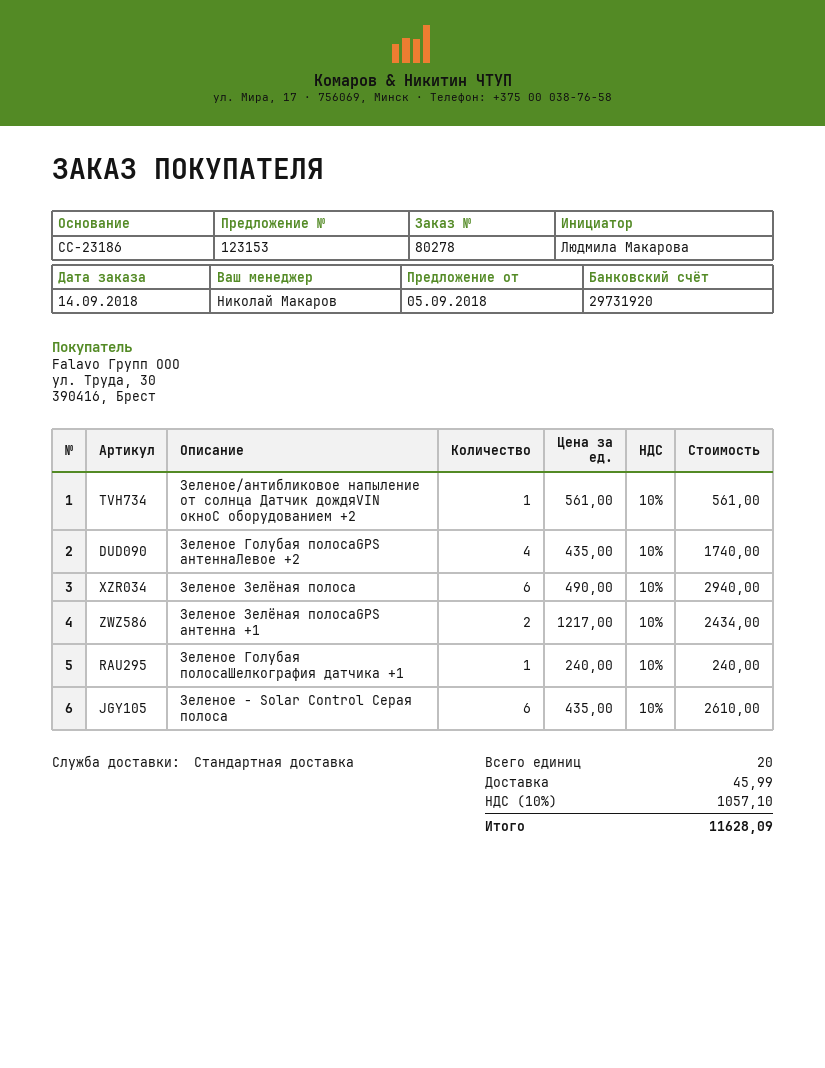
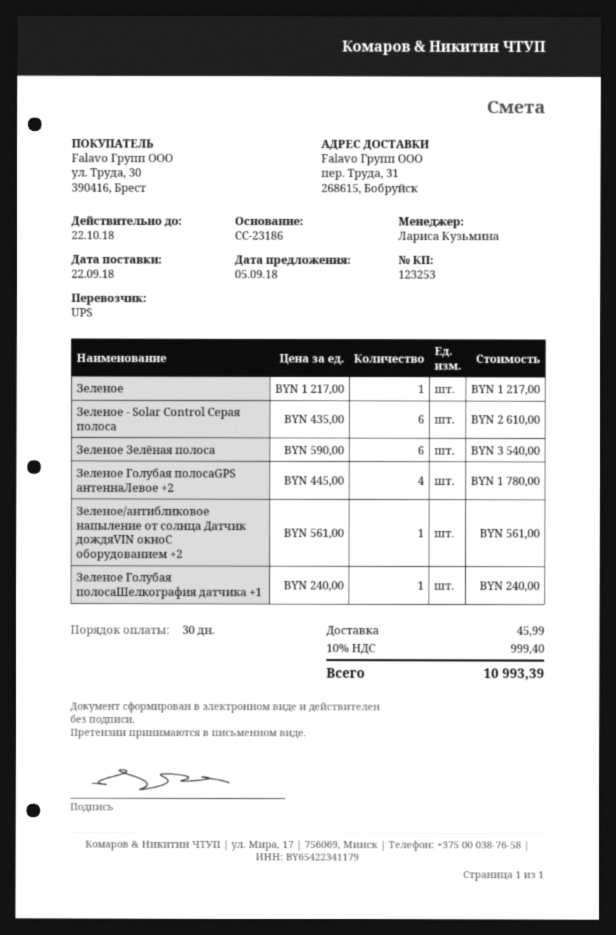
quote number: 123153 -> 123253
sales rep: Николай Макаров -> Лариса Кузьмина
shipping method: standard -> UPS
Зеленое Голубая полосаGPS антеннаЛевое +2: 4 x 435.00 = 1740.00 -> 4 x 445.00 = 1780.00
Зеленое Зелёная полоса: 6 x 490.00 = 2940.00 -> 6 x 590.00 = 3540.00
Зеленое Зелёная полосаGPS антенна +1: 2 x 1217.00 = 2434.00 -> none
Зеленое: none -> 1 x 1217.00 = 1217.00
tax: 10% = 1057.10 -> 10% = 999.40
total: 11628.09 -> 10993.39

